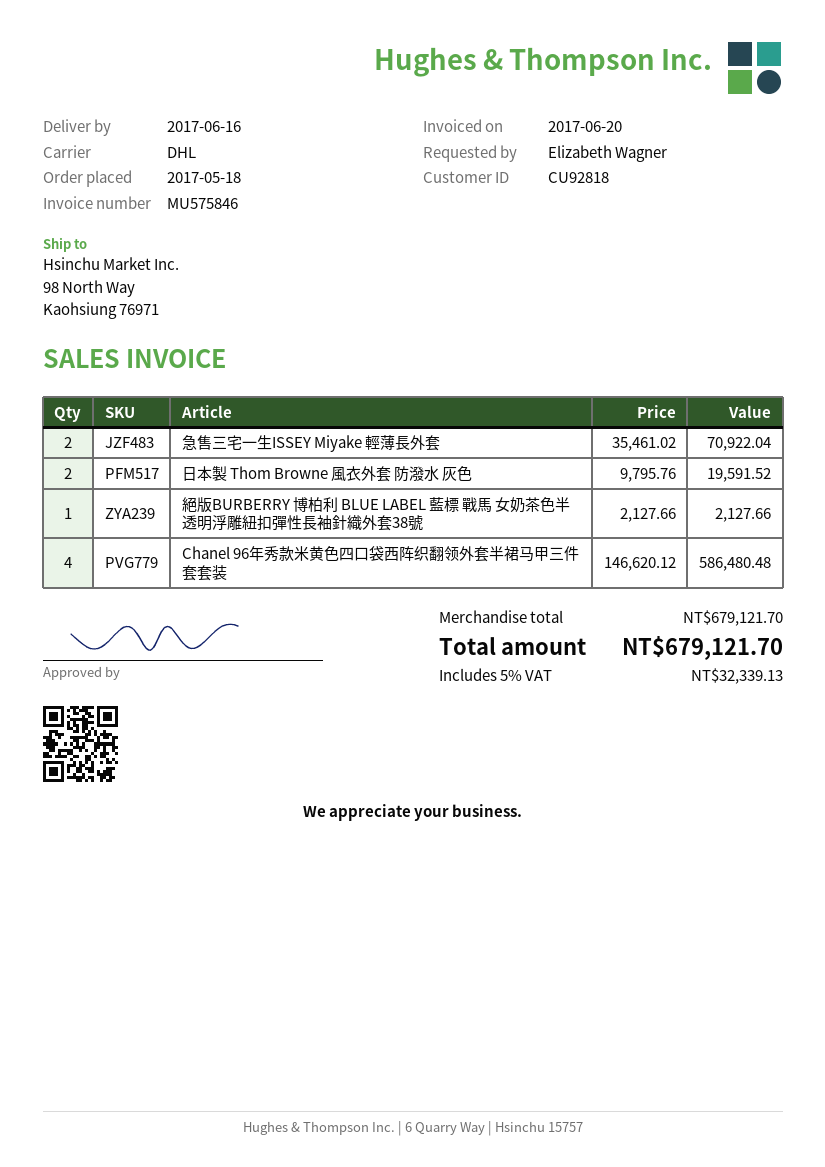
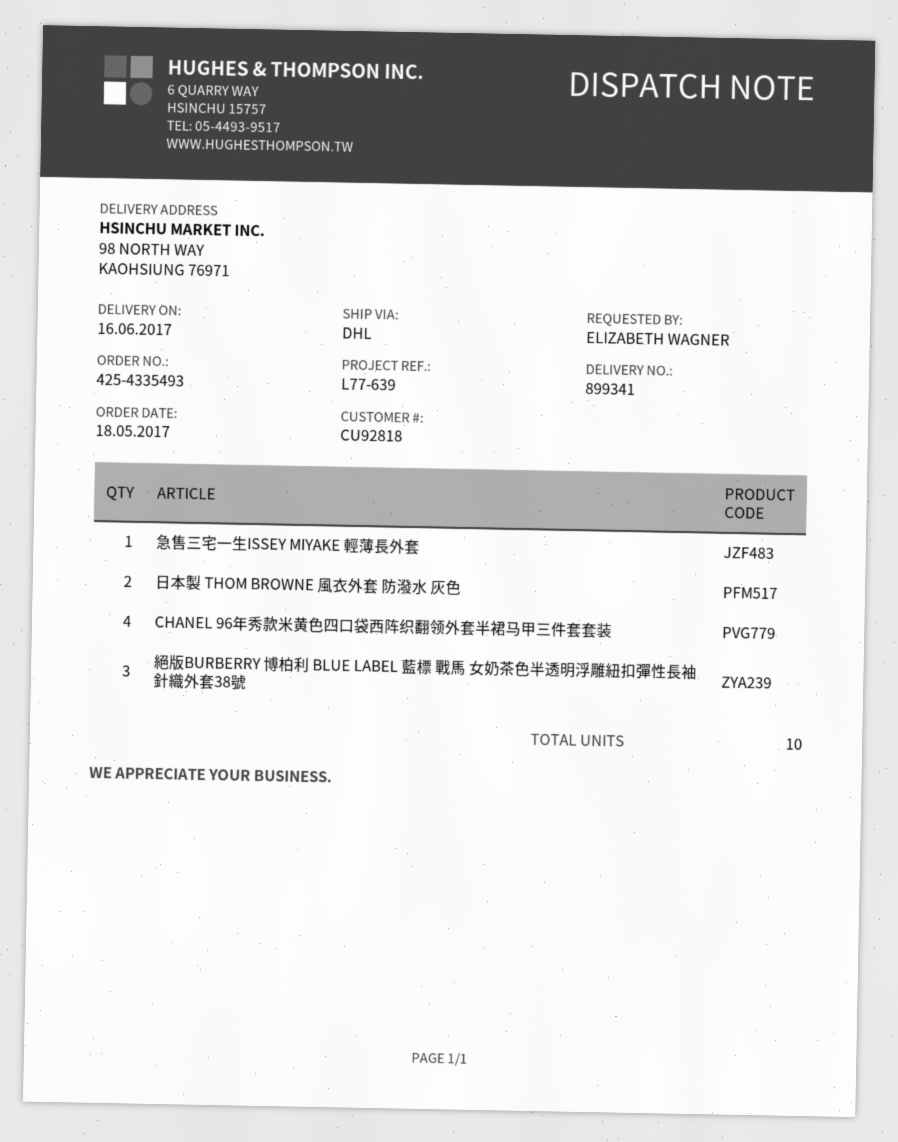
急售三宅一生ISSEY Miyake 輕薄長外套: 2 -> 1
絕版BURBERRY 博柏利 BLUE LABEL 藍標 戰馬 女奶茶色半透明浮雕紐扣彈性長袖針織外套38號: 1 -> 3

